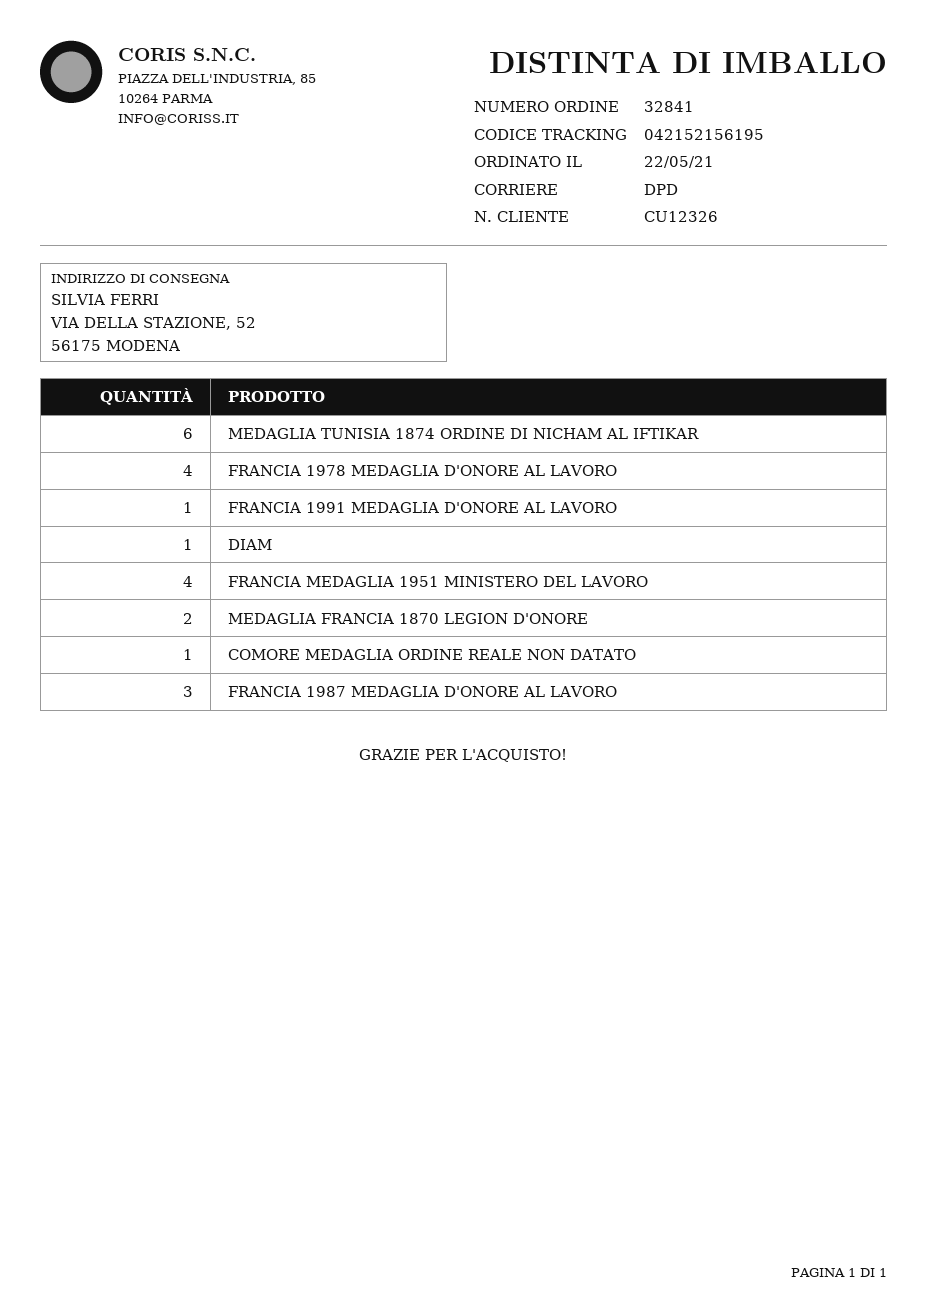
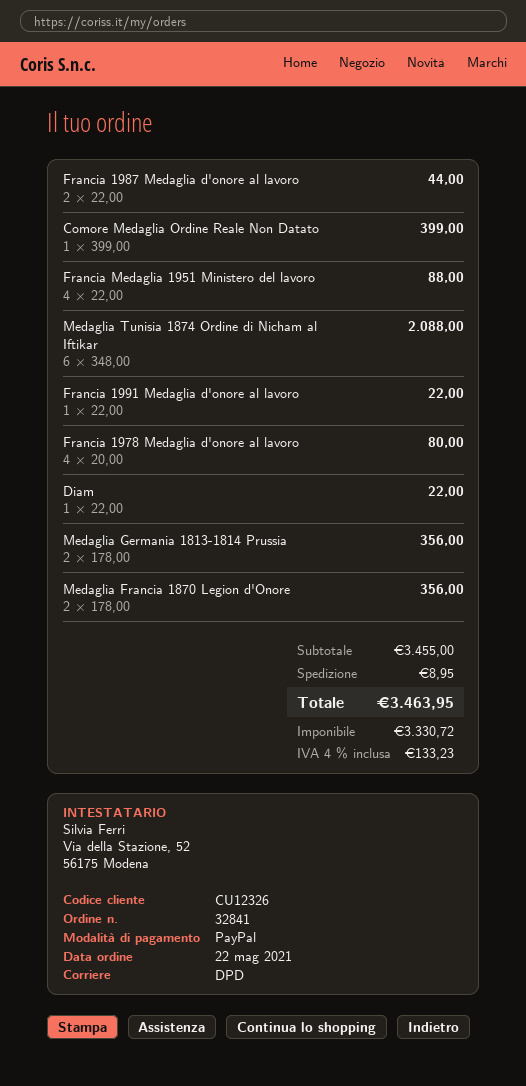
FRANCIA 1987 MEDAGLIA D'ONORE AL LAVORO: 3 -> 2
Medaglia Germania 1813-1814 Prussia: none -> 2

